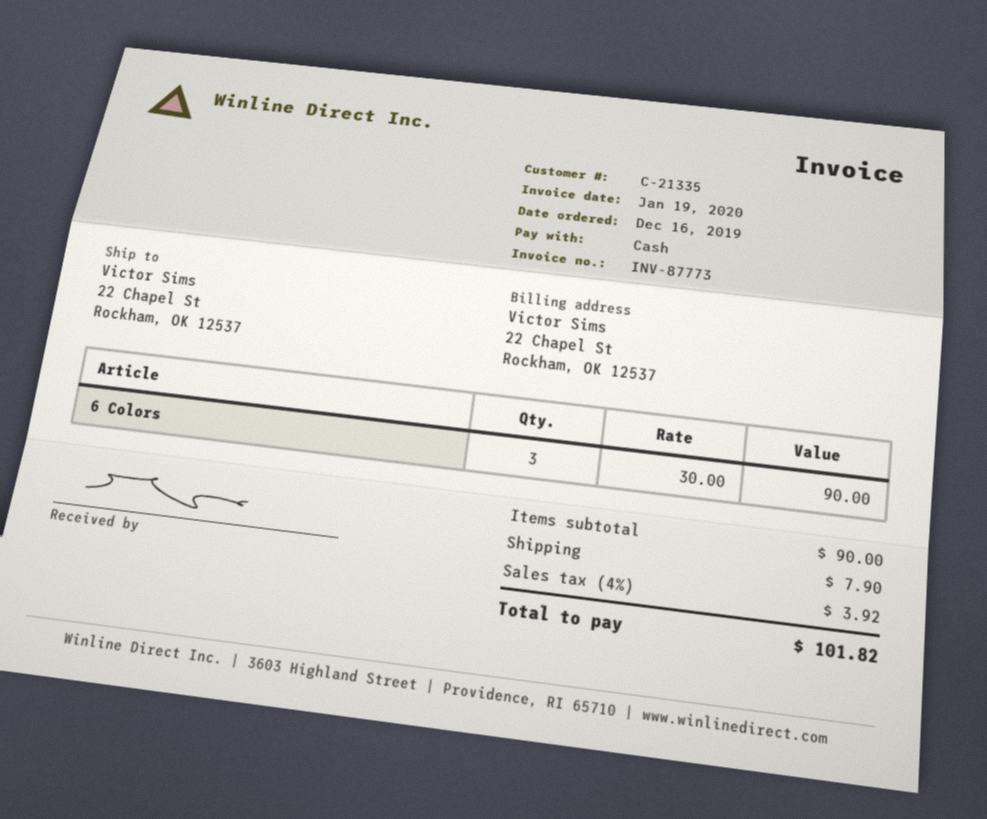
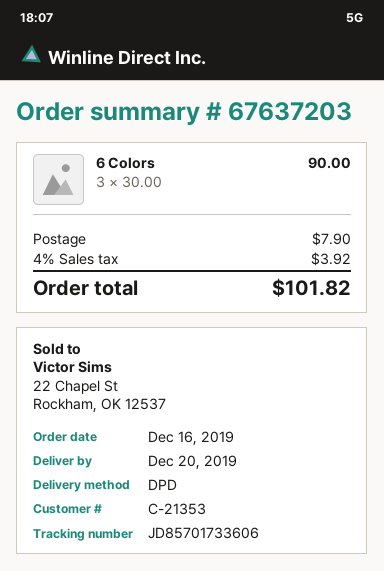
customer number: C-21335 -> C-21353

